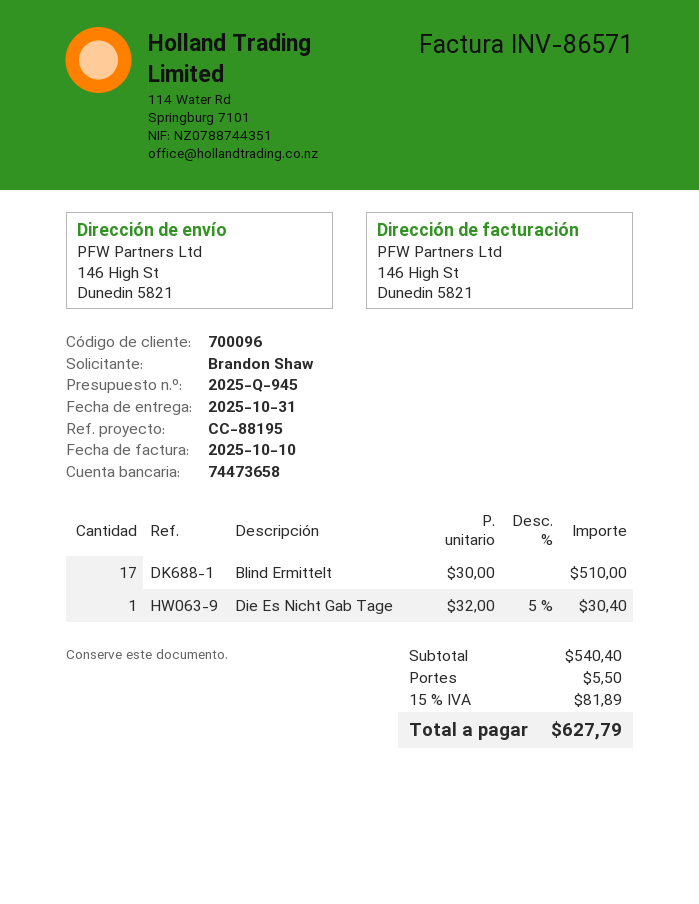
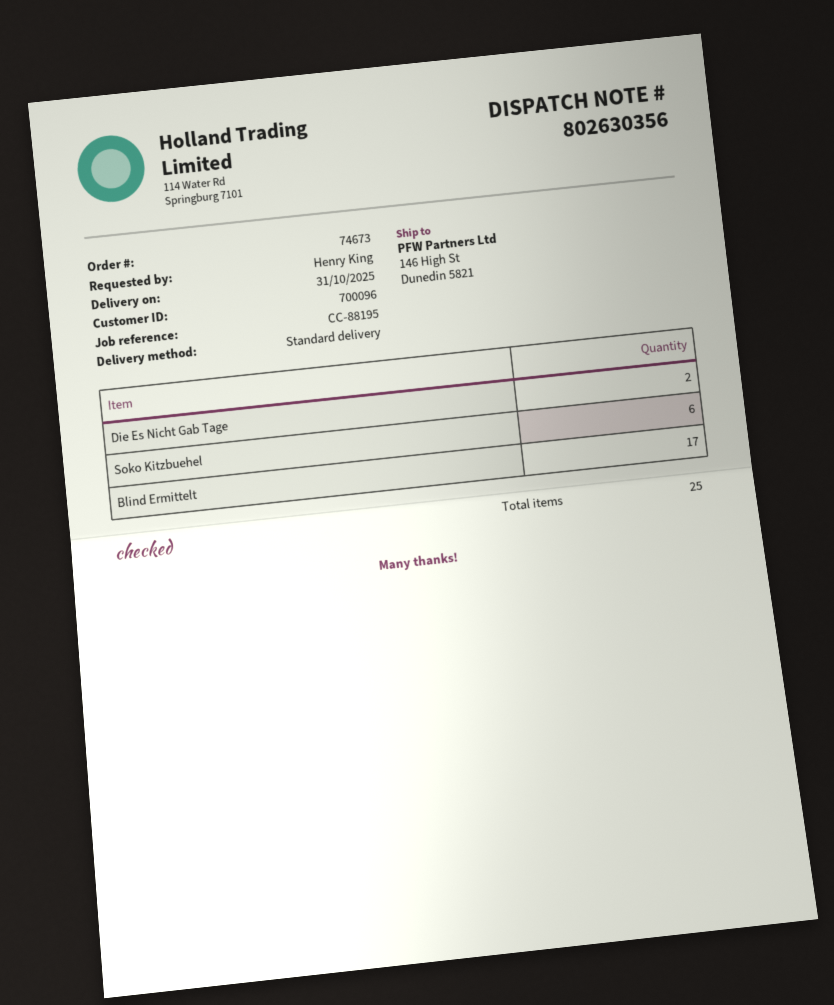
ordered by: Brandon Shaw -> Henry King
Die Es Nicht Gab Tage: 1 -> 2
Soko Kitzbuehel: none -> 6

